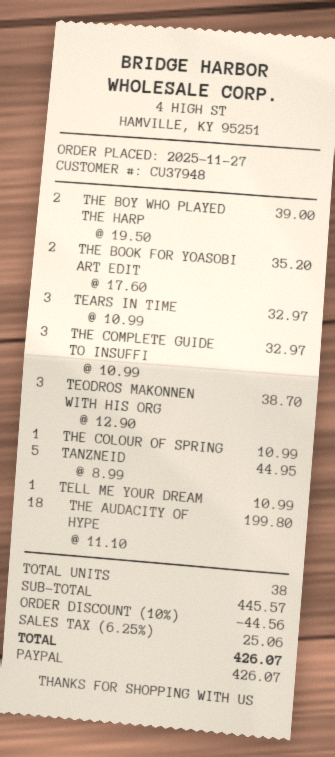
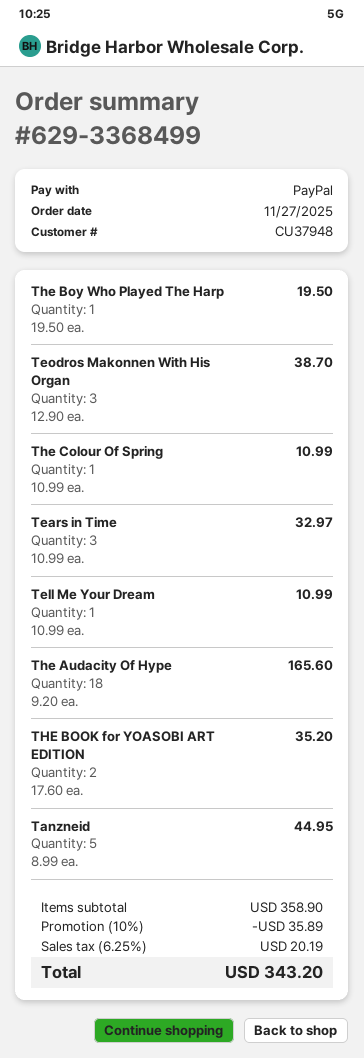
THE BOY WHO PLAYED THE HARP: 2 x 19.50 = 39.00 -> 1 x 19.50 = 19.50
THE COMPLETE GUIDE TO INSUFFI: 3 x 10.99 = 32.97 -> none
THE AUDACITY OF HYPE: 18 x 11.10 = 199.80 -> 18 x 9.20 = 165.60
subtotal: 445.57 -> 358.90
discount: 10% = 44.56 -> 10% = 35.89
tax: 6.25% = 25.06 -> 6.25% = 20.19
total: 426.07 -> 343.20

